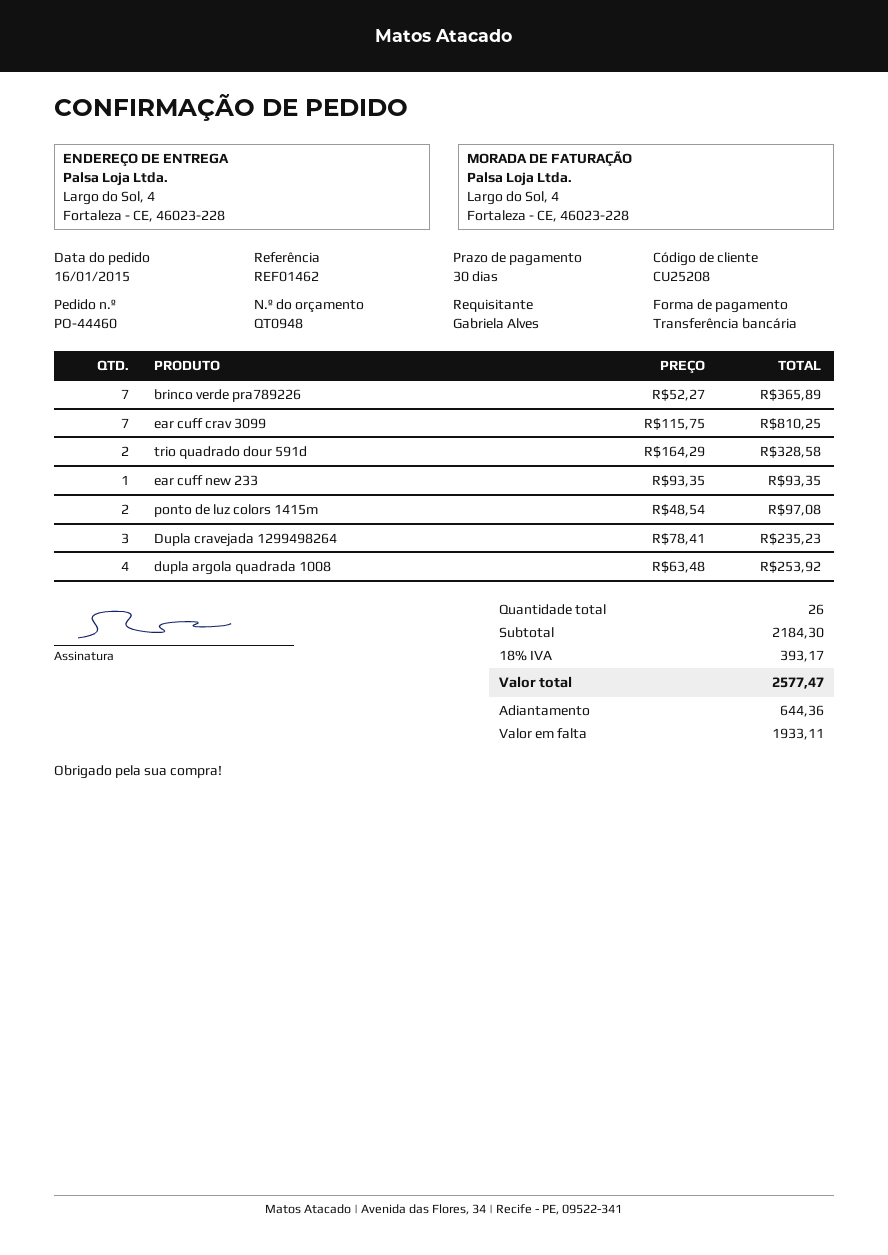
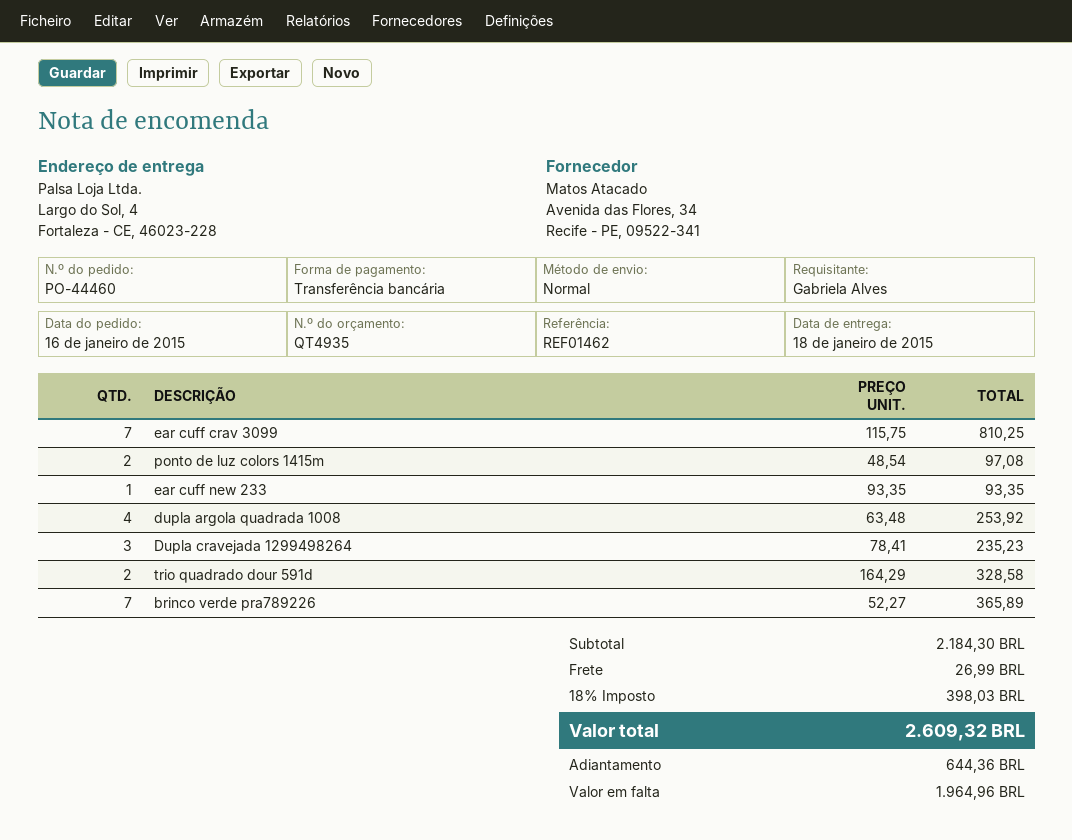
quote number: QT0948 -> QT4935
shipping: none -> 26.99
tax: 18% = 393.17 -> 18% = 398.03
total: 2577.47 -> 2609.32
balance: 1933.11 -> 1964.96

